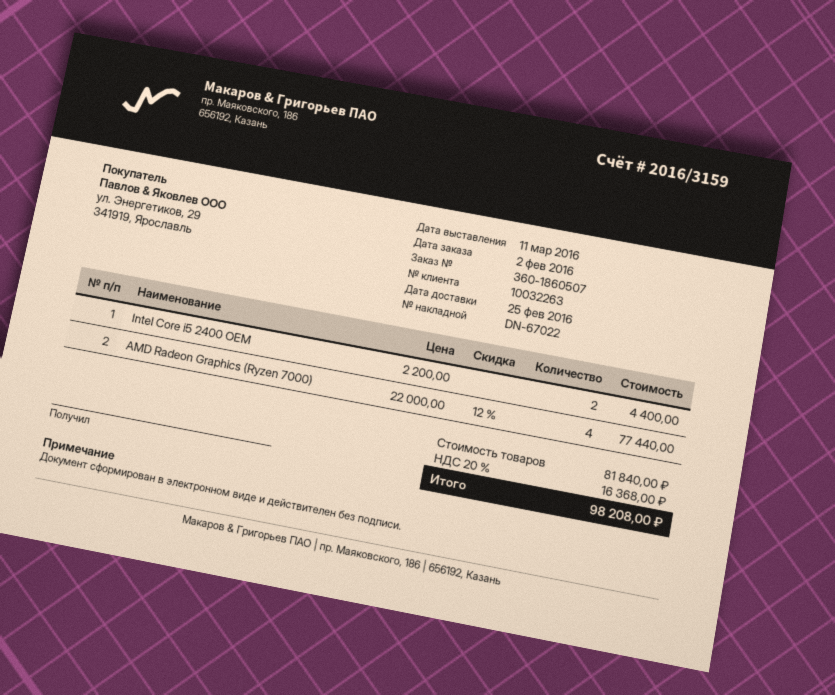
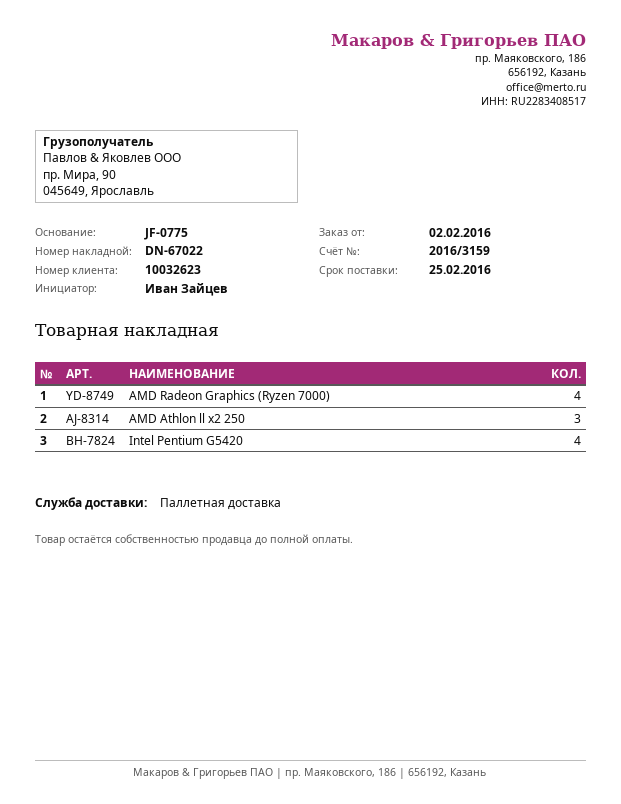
customer number: 10032263 -> 10032623
Intel Core i5 2400 OEM: 2 -> none
AMD Athlon ll x2 250: none -> 3
Intel Pentium G5420: none -> 4

